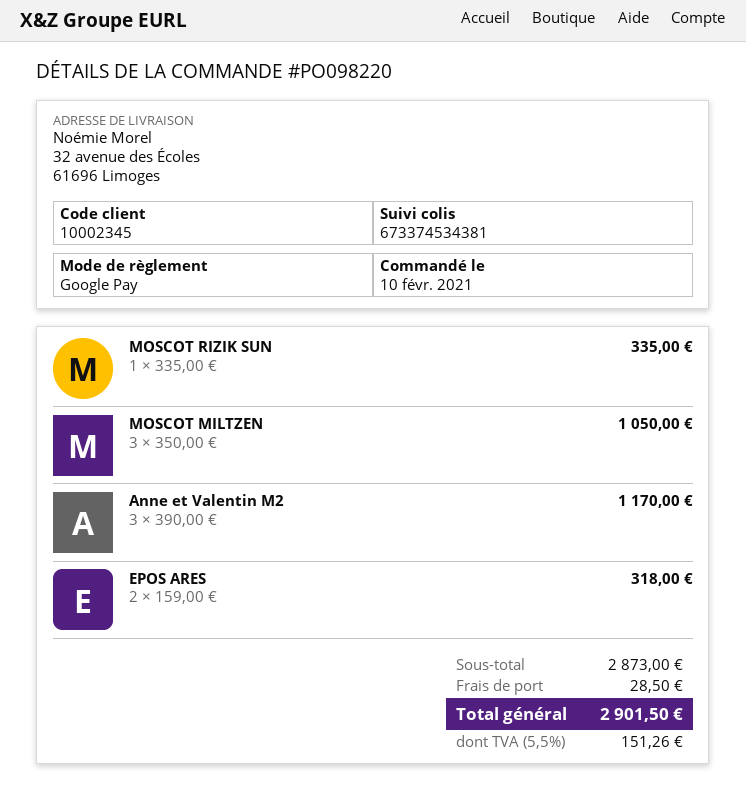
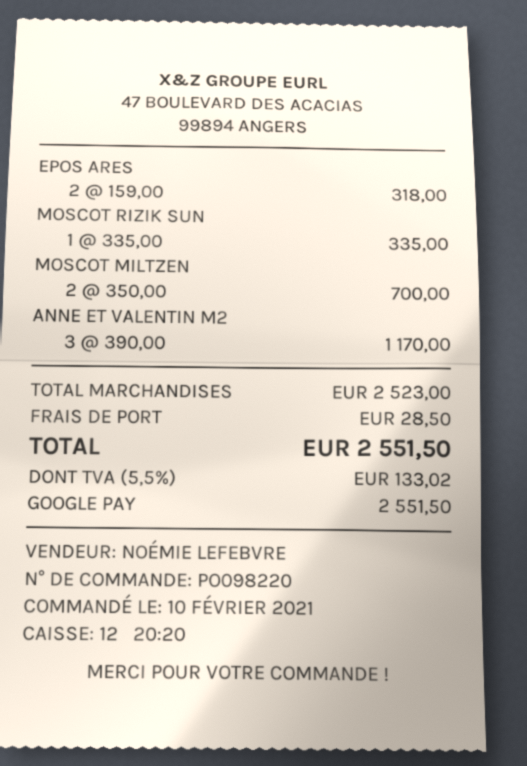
MOSCOT MILTZEN: 3 x 350.00 = 1050.00 -> 2 x 350.00 = 700.00
subtotal: 2873.00 -> 2523.00
tax: 5.5% = 151.26 -> 5.5% = 133.02
total: 2901.50 -> 2551.50

